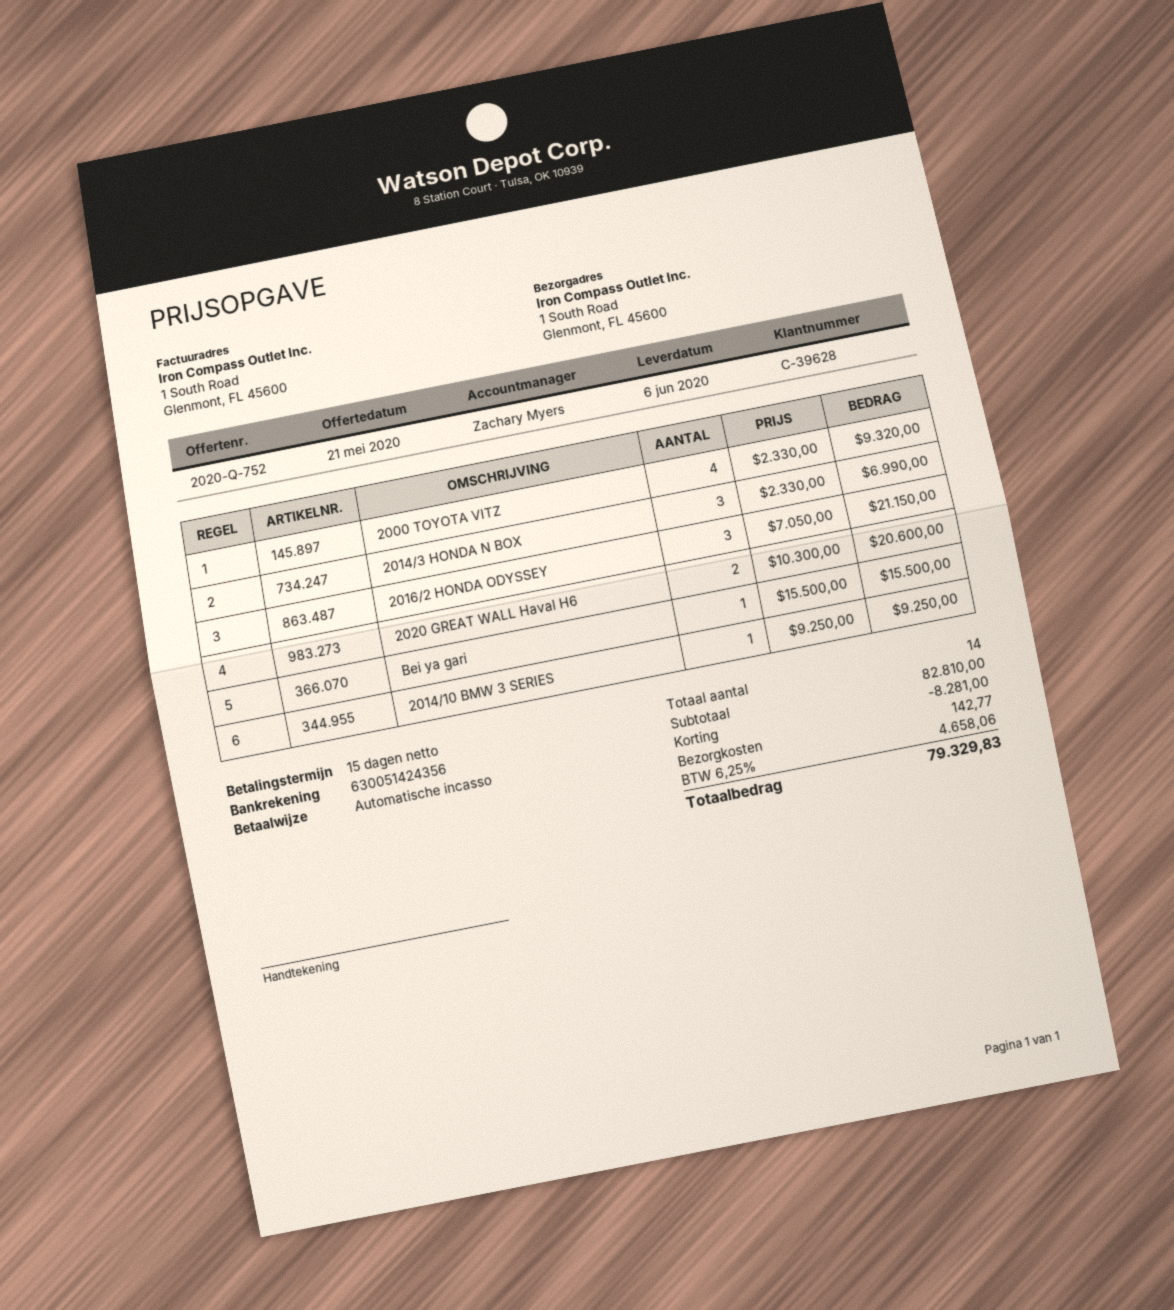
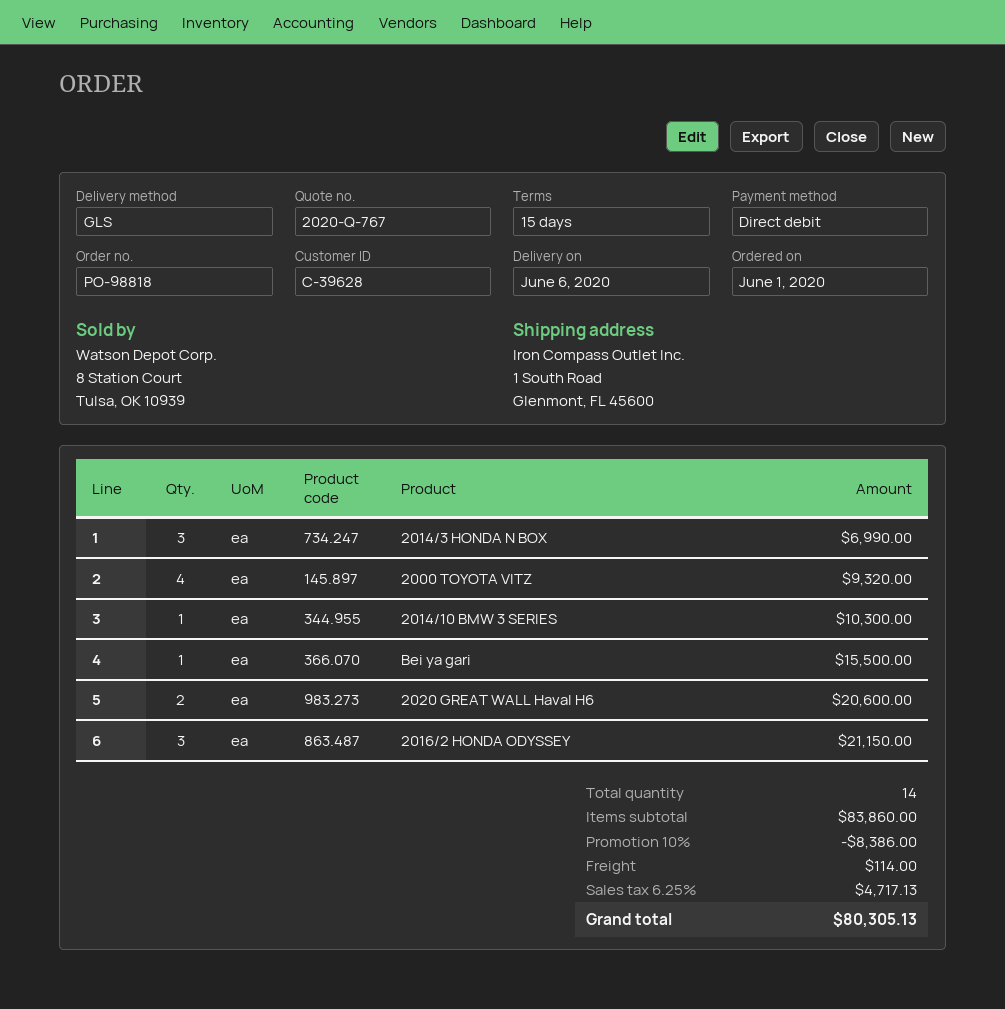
quote number: 2020-Q-752 -> 2020-Q-767
2014/10 BMW 3 SERIES: 1 for 9250.00 -> 1 for 10300.00
subtotal: 82810.00 -> 83860.00
discount: 8281.00 -> 8386.00
shipping: 142.77 -> 114.00
tax: 6.25% = 4658.06 -> 6.25% = 4717.13
total: 79329.83 -> 80305.13

